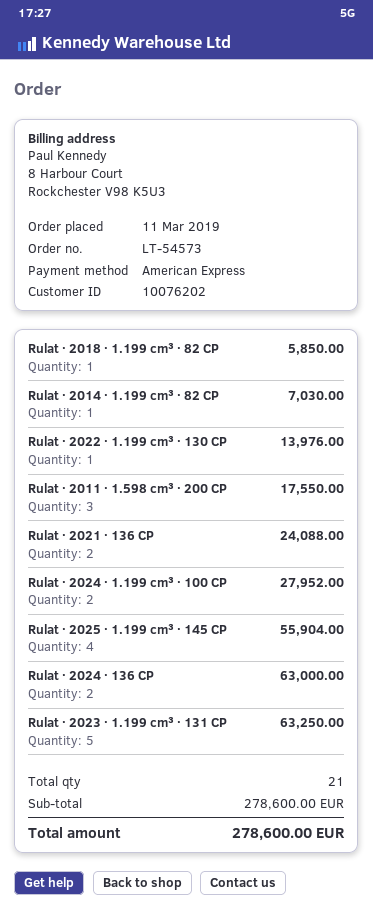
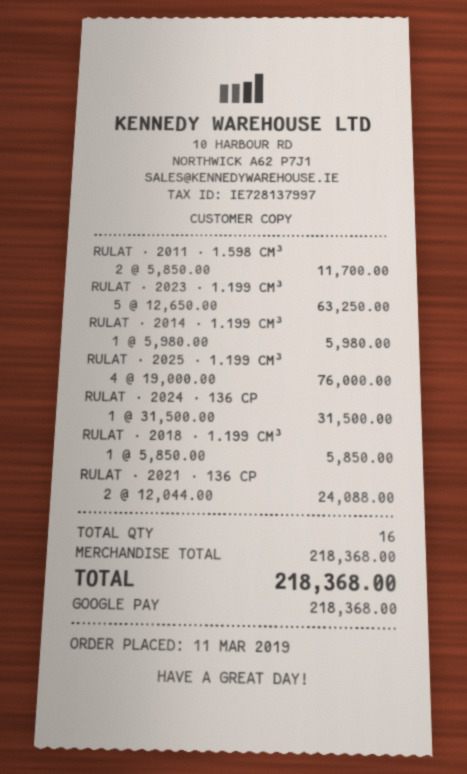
payment method: American Express -> Google Pay
Rulat · 2014 · 1.199 cm³ · 82 CP: 1 for 7030.00 -> 1 for 5980.00
Rulat · 2022 · 1.199 cm³ · 130 CP: 1 for 13976.00 -> none
Rulat · 2011 · 1.598 cm³ · 200 CP: 3 for 17550.00 -> 2 for 11700.00
Rulat · 2024 · 1.199 cm³ · 100 CP: 2 for 27952.00 -> none
Rulat · 2025 · 1.199 cm³ · 145 CP: 4 for 55904.00 -> 4 for 76000.00
Rulat · 2024 · 136 CP: 2 for 63000.00 -> 1 for 31500.00
total quantity: 21 -> 16
subtotal: 278600.00 -> 218368.00
total: 278600.00 -> 218368.00

